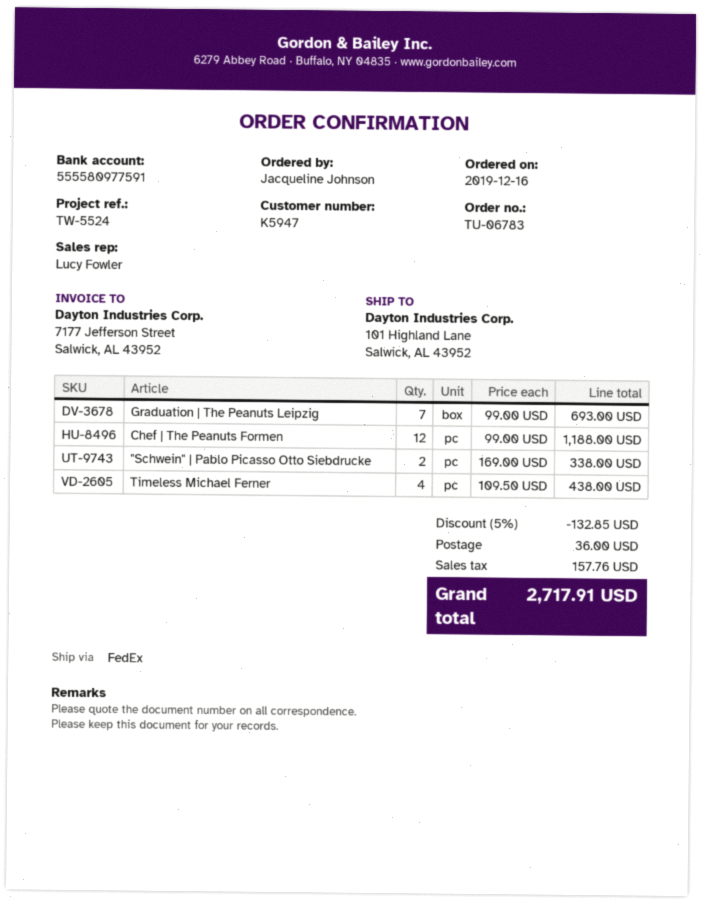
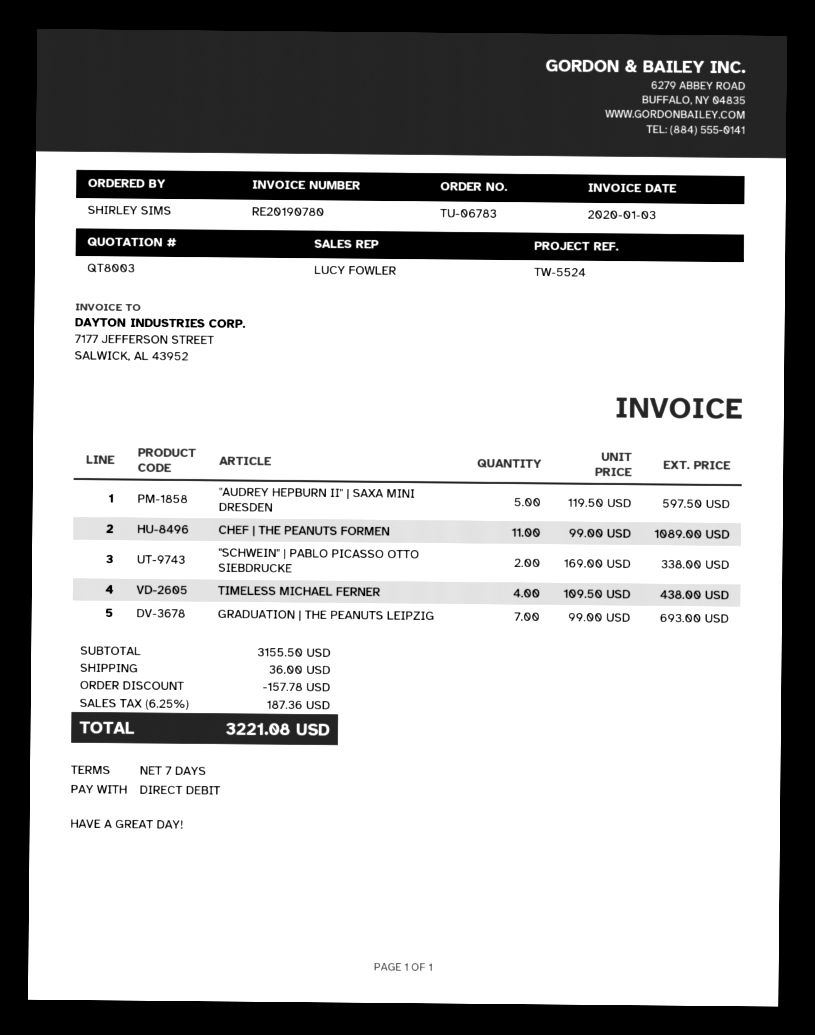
ordered by: Jacqueline Johnson -> SHIRLEY SIMS
Chef | The Peanuts Formen: 12 x 99.00 = 1188.00 -> 11 x 99.00 = 1089.00
"AUDREY HEPBURN II" | SAXA MINI DRESDEN: none -> 5 x 119.50 = 597.50
discount: 132.85 -> 157.78
tax: 157.76 -> 187.36
total: 2717.91 -> 3221.08

